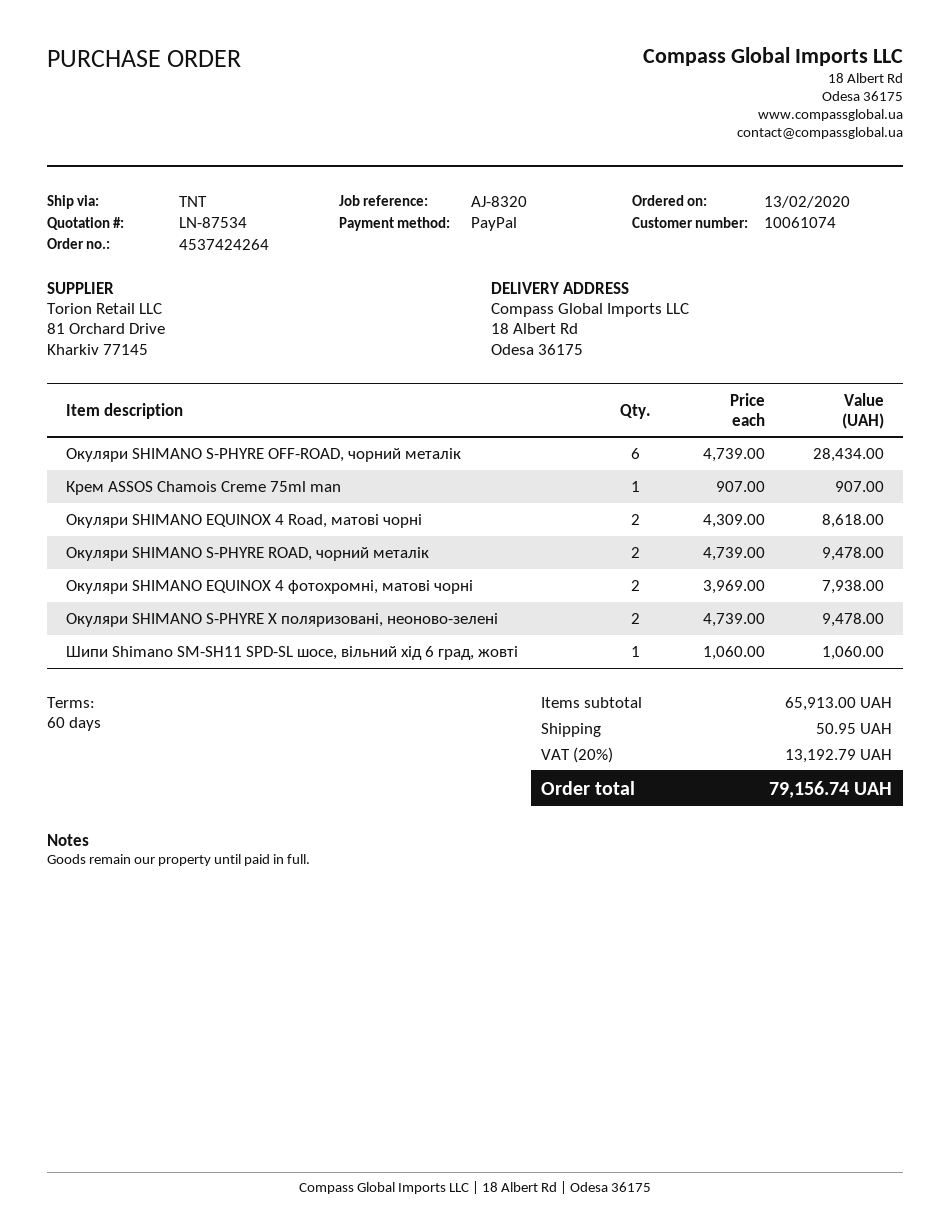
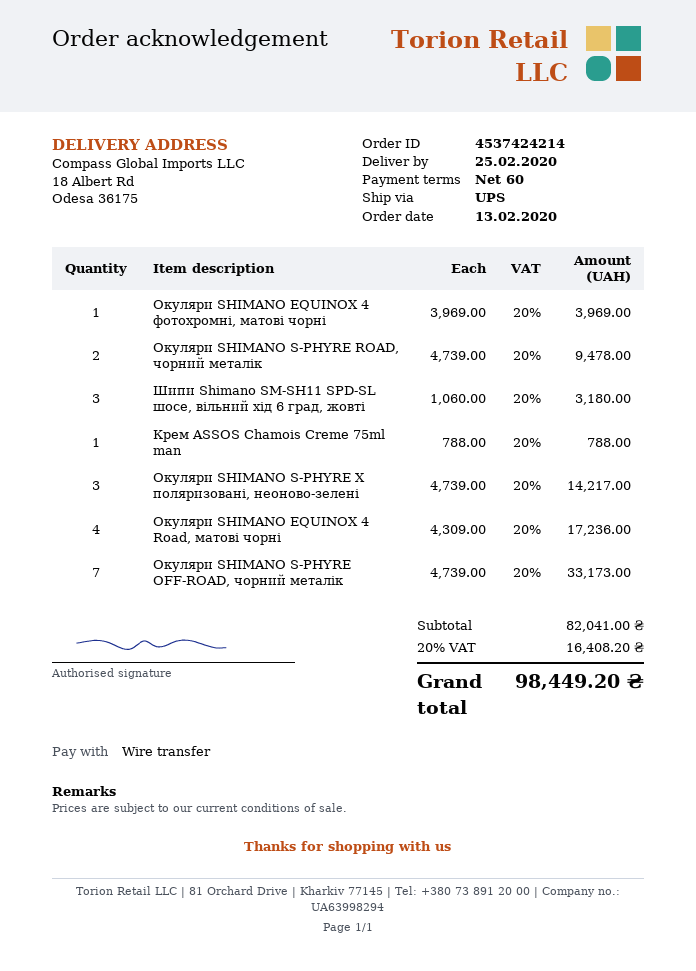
order number: 4537424264 -> 4537424214
payment method: PayPal -> bank transfer
shipping method: TNT -> UPS
Окуляри SHIMANO S-PHYRE OFF-ROAD, чорний металік: 6 x 4739.00 = 28434.00 -> 7 x 4739.00 = 33173.00
Крем ASSOS Chamois Creme 75ml man: 1 x 907.00 = 907.00 -> 1 x 788.00 = 788.00
Окуляри SHIMANO EQUINOX 4 Road, матові чорні: 2 x 4309.00 = 8618.00 -> 4 x 4309.00 = 17236.00
Окуляри SHIMANO EQUINOX 4 фотохромні, матові чорні: 2 x 3969.00 = 7938.00 -> 1 x 3969.00 = 3969.00
Окуляри SHIMANO S-PHYRE X поляризовані, неоново-зелені: 2 x 4739.00 = 9478.00 -> 3 x 4739.00 = 14217.00
Шипи Shimano SM-SH11 SPD-SL шосе, вільний хід 6 град, жовті: 1 x 1060.00 = 1060.00 -> 3 x 1060.00 = 3180.00
subtotal: 65913.00 -> 82041.00
shipping: 50.95 -> none
tax: 20% = 13192.79 -> 20% = 16408.20
total: 79156.74 -> 98449.20

